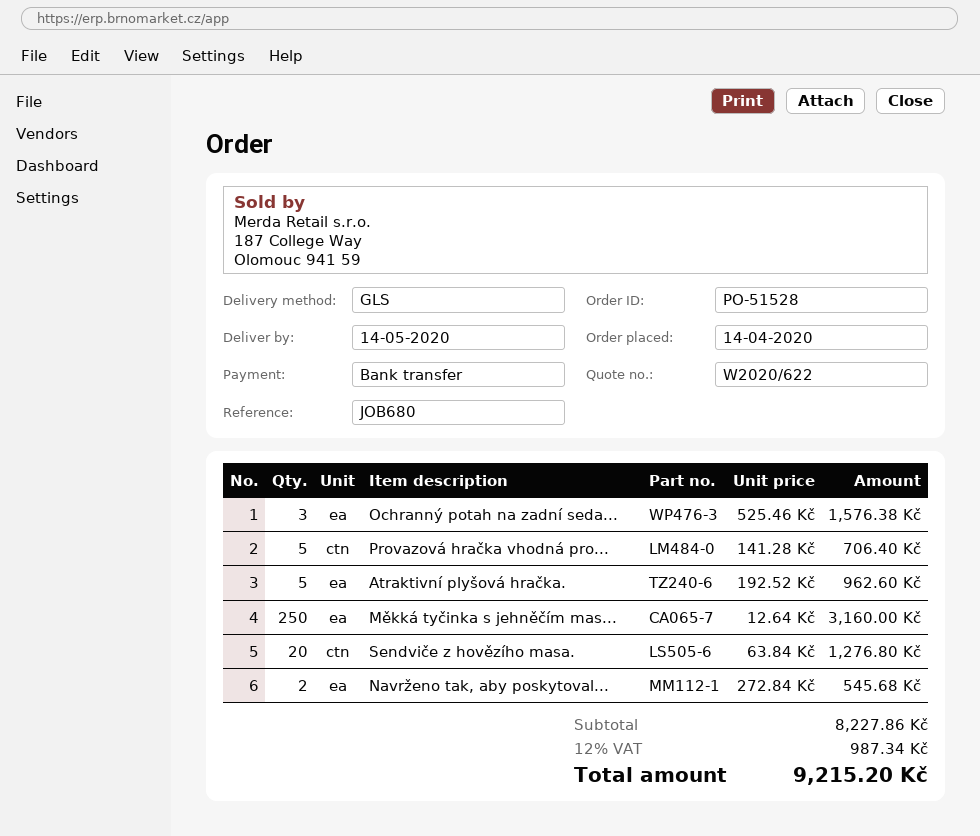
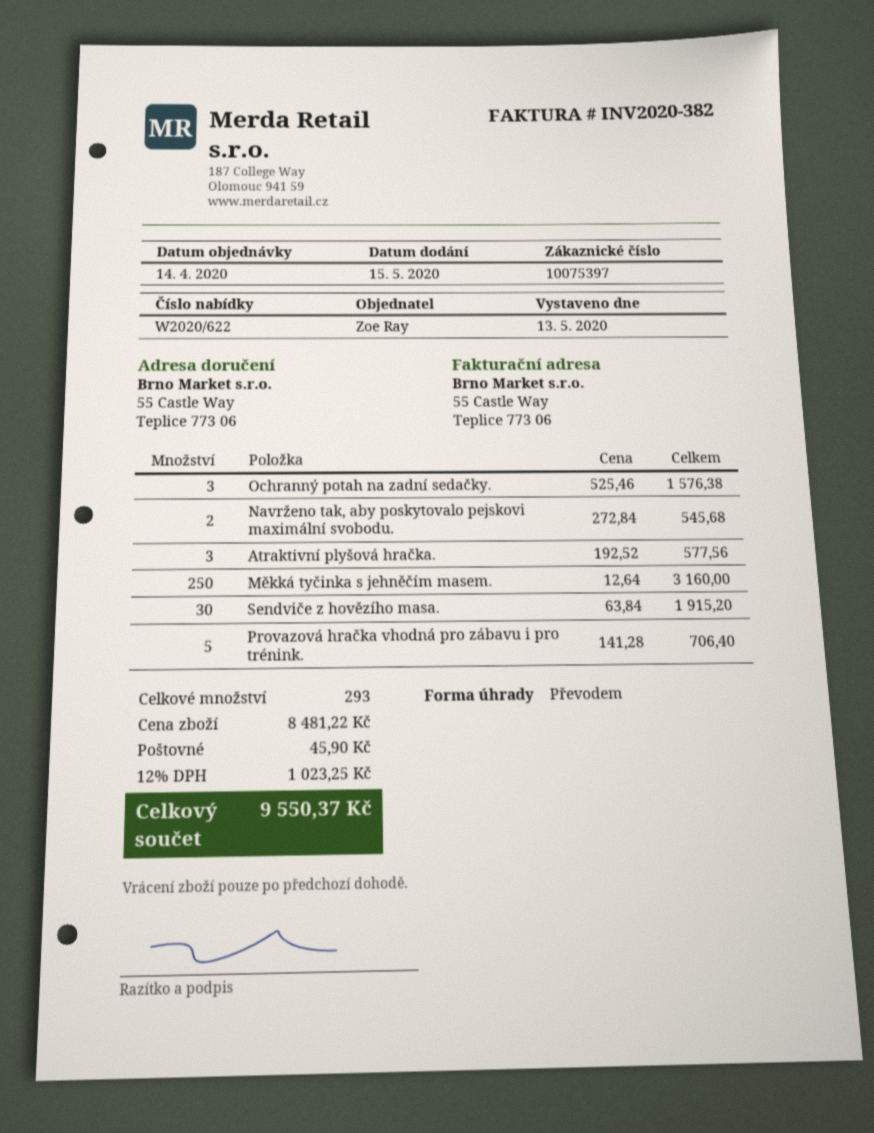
delivery date: 2020-05-14 -> 2020-05-15
Atraktivní plyšová hračka.: 5 x 192.52 = 962.60 -> 3 x 192.52 = 577.56
Sendviče z hovězího masa.: 20 x 63.84 = 1276.80 -> 30 x 63.84 = 1915.20
subtotal: 8227.86 -> 8481.22
shipping: none -> 45.90
tax: 12% = 987.34 -> 12% = 1023.25
total: 9215.20 -> 9550.37

